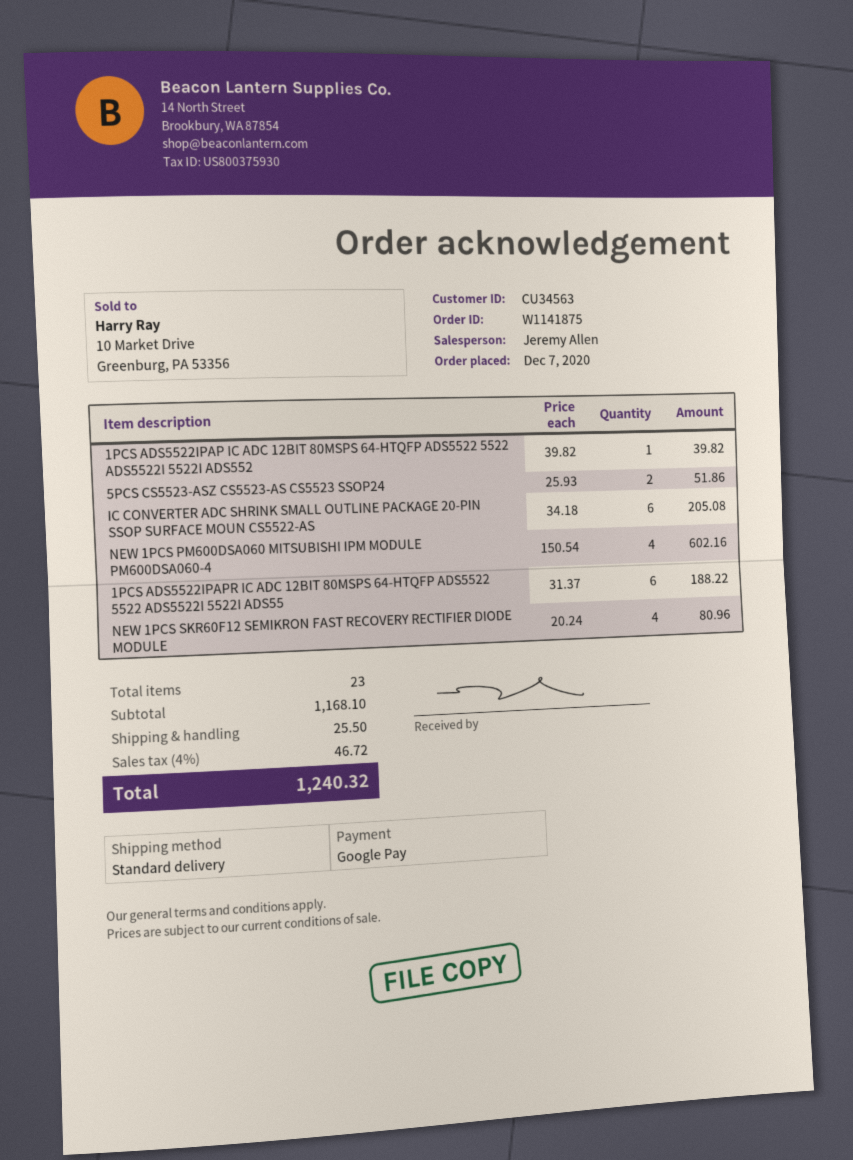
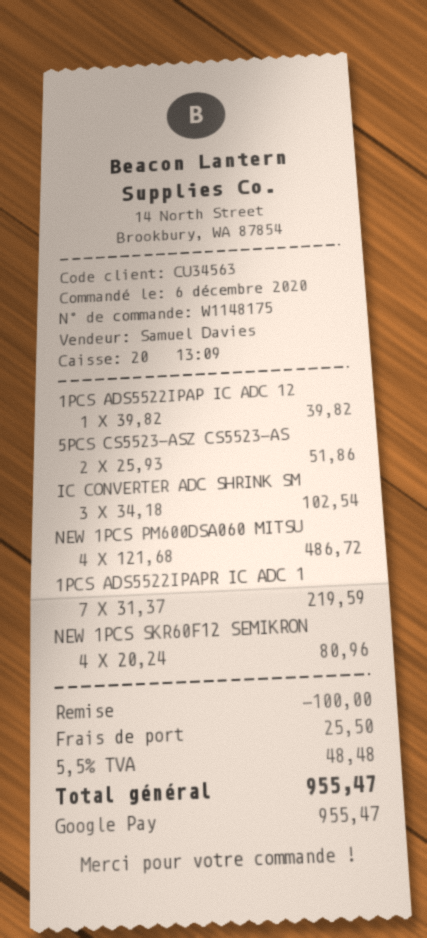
order number: W1141875 -> W1148175
order date: 2020-12-07 -> 2020-12-06
sales rep: Jeremy Allen -> Samuel Davies
IC CONVERTER ADC SHRINK SMALL OUTLINE PACKAGE 20-PIN SSOP SURFACE MOUN CS5522-AS: 6 x 34.18 = 205.08 -> 3 x 34.18 = 102.54
NEW 1PCS PM600DSA060 MITSUBISHI IPM MODULE PM600DSA060-4: 4 x 150.54 = 602.16 -> 4 x 121.68 = 486.72
1PCS ADS5522IPAPR IC ADC 12BIT 80MSPS 64-HTQFP ADS5522 5522 ADS5522I 5522I ADS55: 6 x 31.37 = 188.22 -> 7 x 31.37 = 219.59
discount: none -> 100.00
tax: 4% = 46.72 -> 5.5% = 48.48
total: 1240.32 -> 955.47

